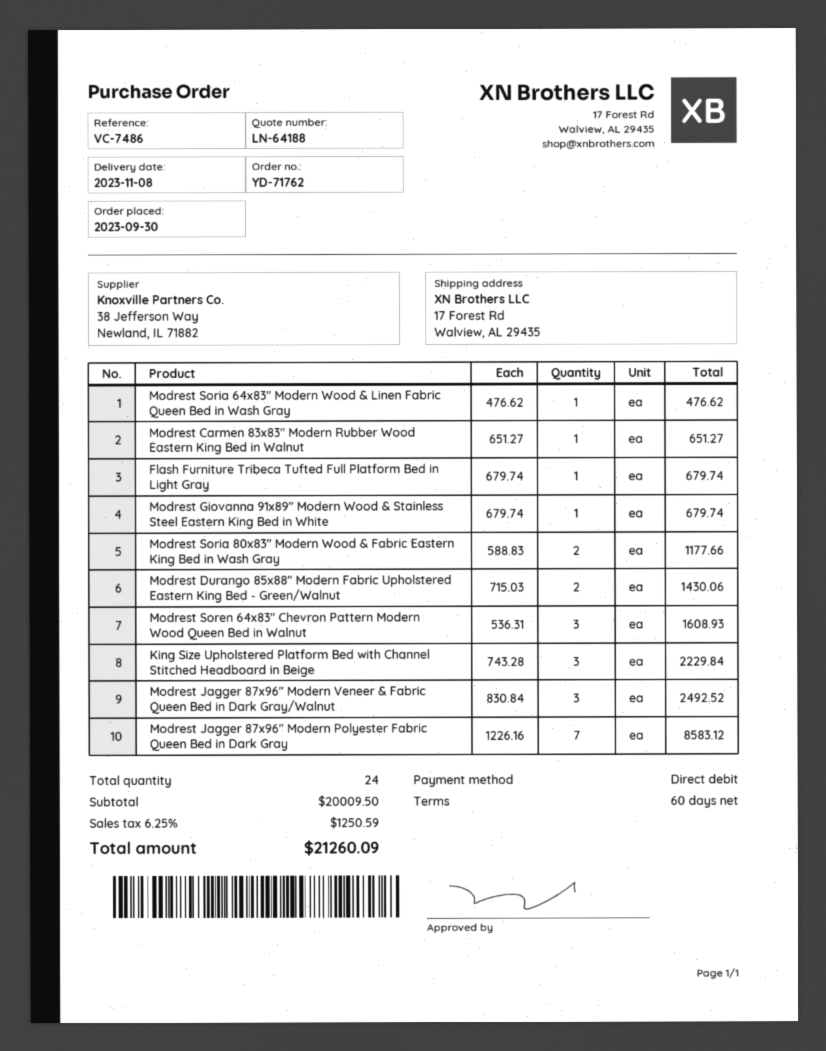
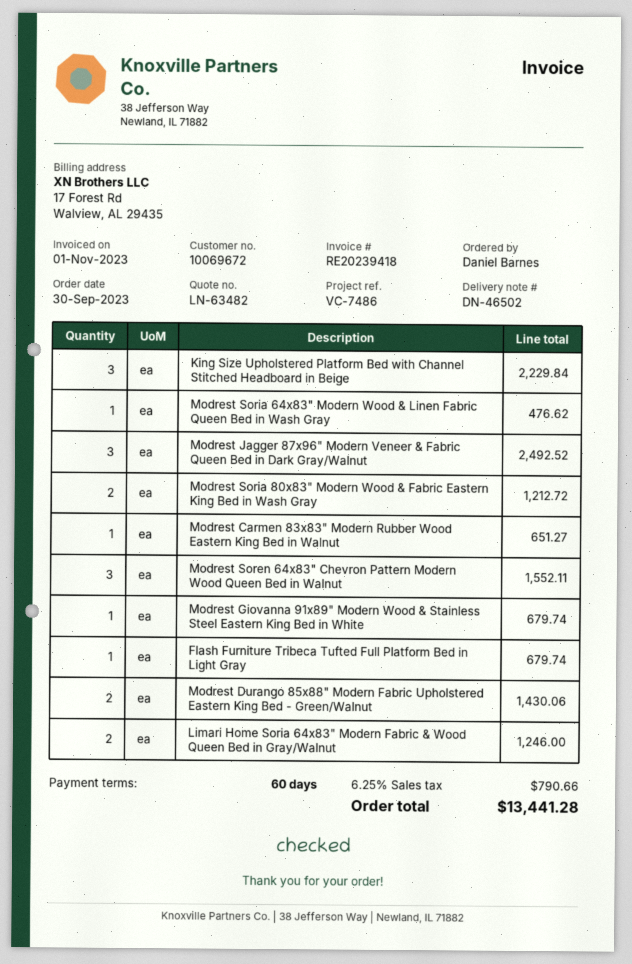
quote number: LN-64188 -> LN-63482
Modrest Soria 80x83" Modern Wood & Fabric Eastern King Bed in Wash Gray: 2 for 1177.66 -> 2 for 1212.72
Modrest Soren 64x83" Chevron Pattern Modern Wood Queen Bed in Walnut: 3 for 1608.93 -> 3 for 1552.11
Modrest Jagger 87x96" Modern Polyester Fabric Queen Bed in Dark Gray: 7 for 8583.12 -> none
Limari Home Soria 64x83" Modern Fabric & Wood Queen Bed in Gray/Walnut: none -> 2 for 1246.00
tax: 6.25% = 1250.59 -> 6.25% = 790.66
total: 21260.09 -> 13441.28

